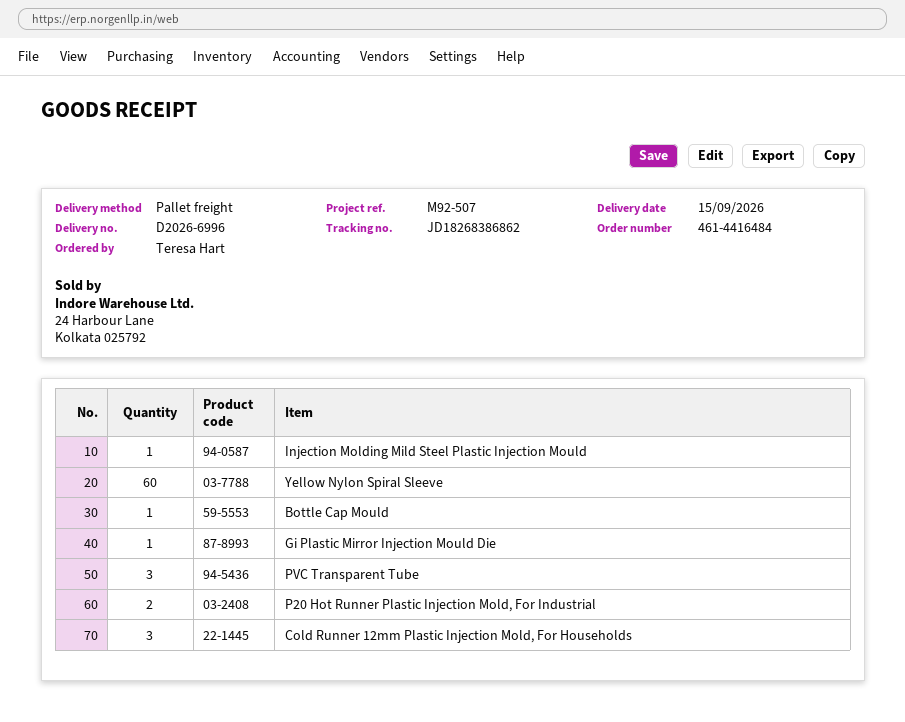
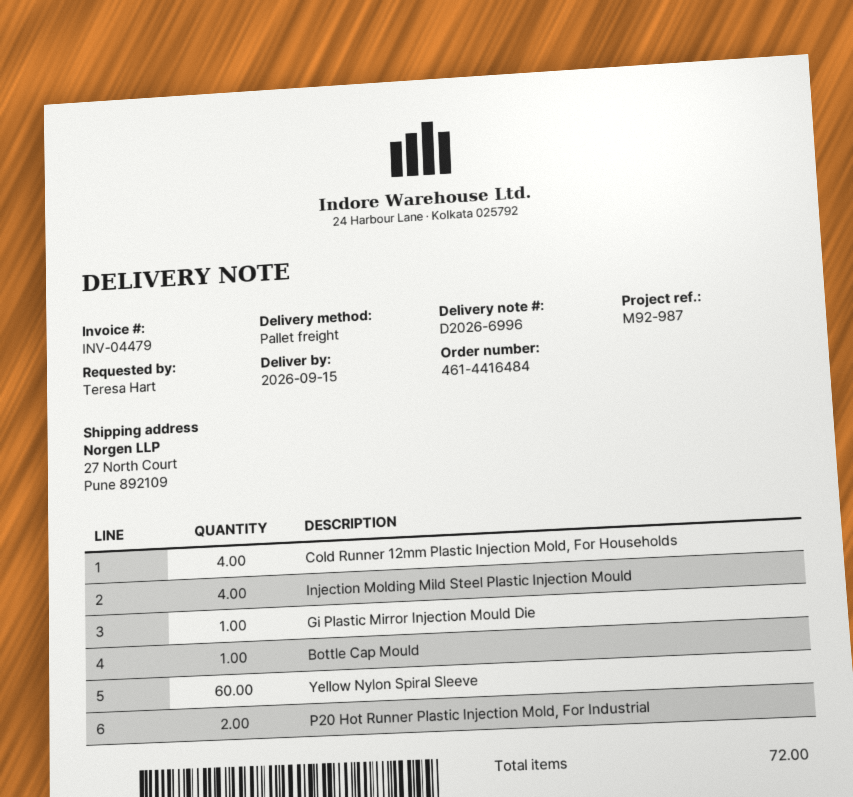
reference: M92-507 -> M92-987
Injection Molding Mild Steel Plastic Injection Mould: 1 -> 4
PVC Transparent Tube: 3 -> none
Cold Runner 12mm Plastic Injection Mold, For Households: 3 -> 4

